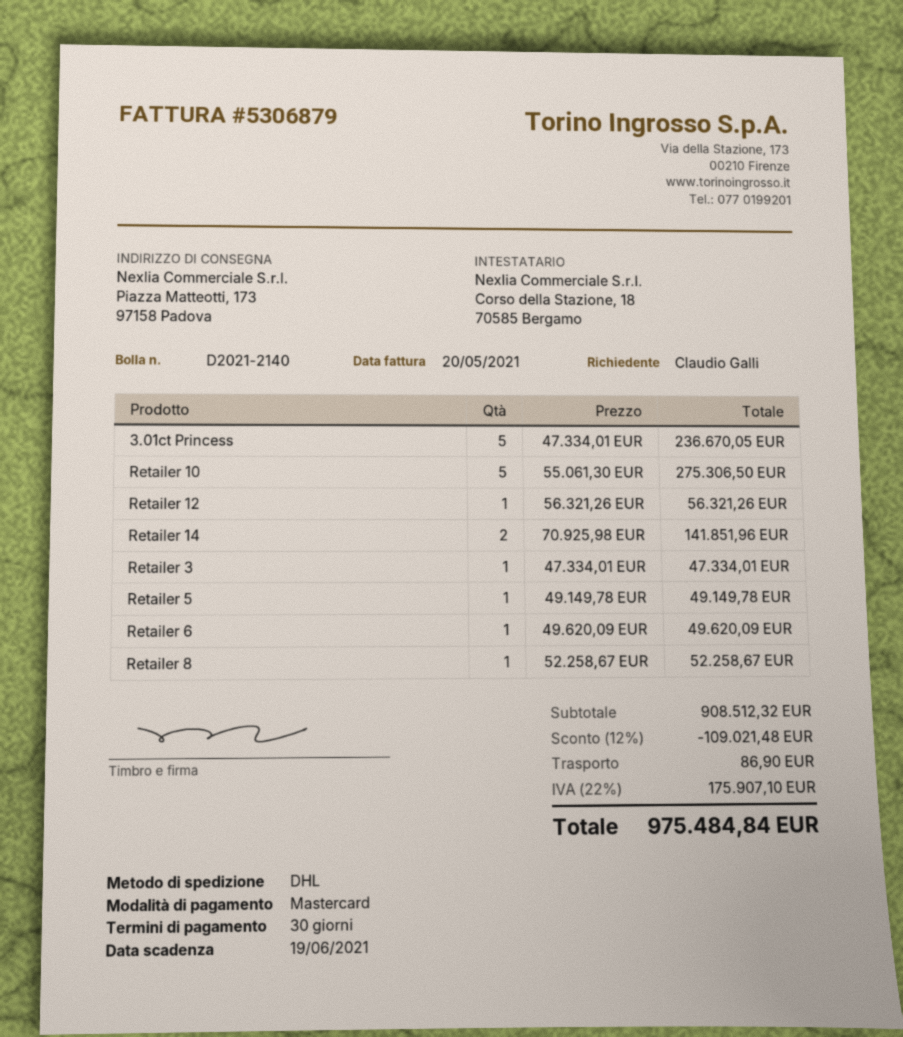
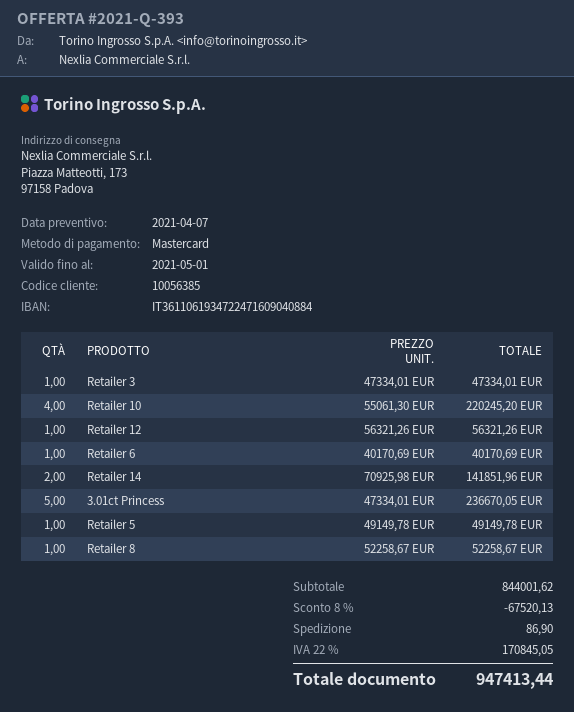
Retailer 10: 5 x 55061.30 = 275306.50 -> 4 x 55061.30 = 220245.20
Retailer 6: 1 x 49620.09 = 49620.09 -> 1 x 40170.69 = 40170.69
subtotal: 908512.32 -> 844001.62
discount: 12% = 109021.48 -> 8% = 67520.13
tax: 22% = 175907.10 -> 22% = 170845.05
total: 975484.84 -> 947413.44

